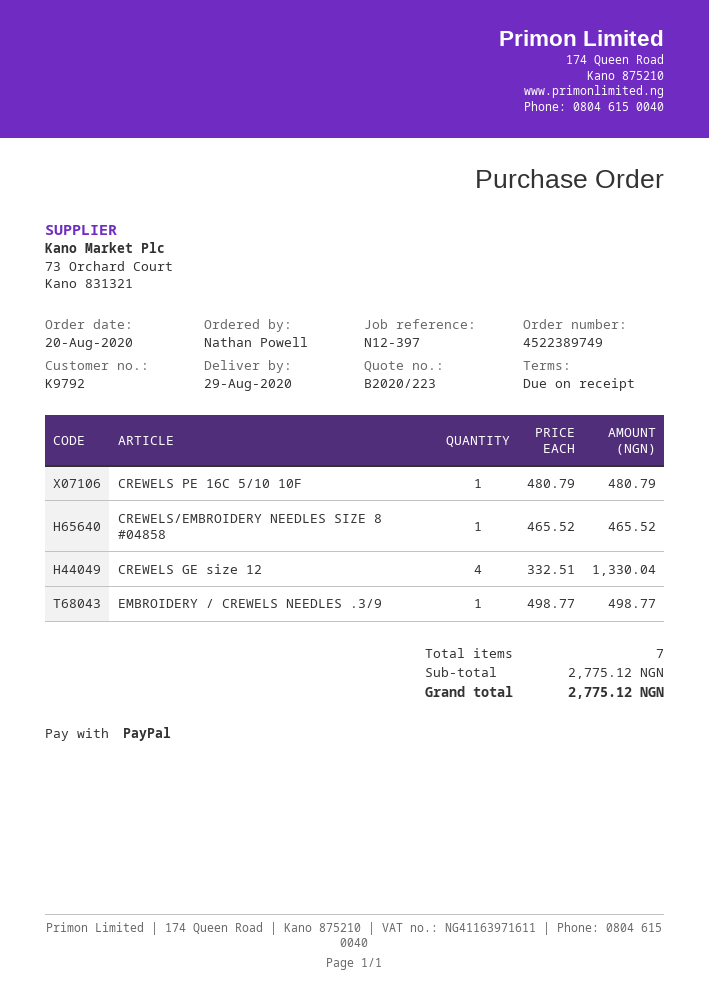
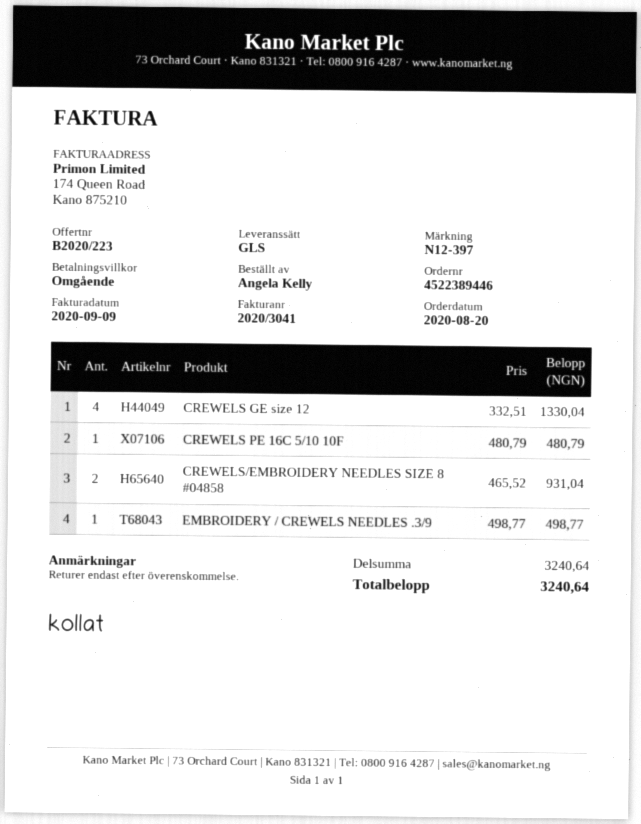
order number: 4522389749 -> 4522389446
ordered by: Nathan Powell -> Angela Kelly
CREWELS/EMBROIDERY NEEDLES SIZE 8 #04858: 1 x 465.52 = 465.52 -> 2 x 465.52 = 931.04
subtotal: 2775.12 -> 3240.64
total: 2775.12 -> 3240.64

